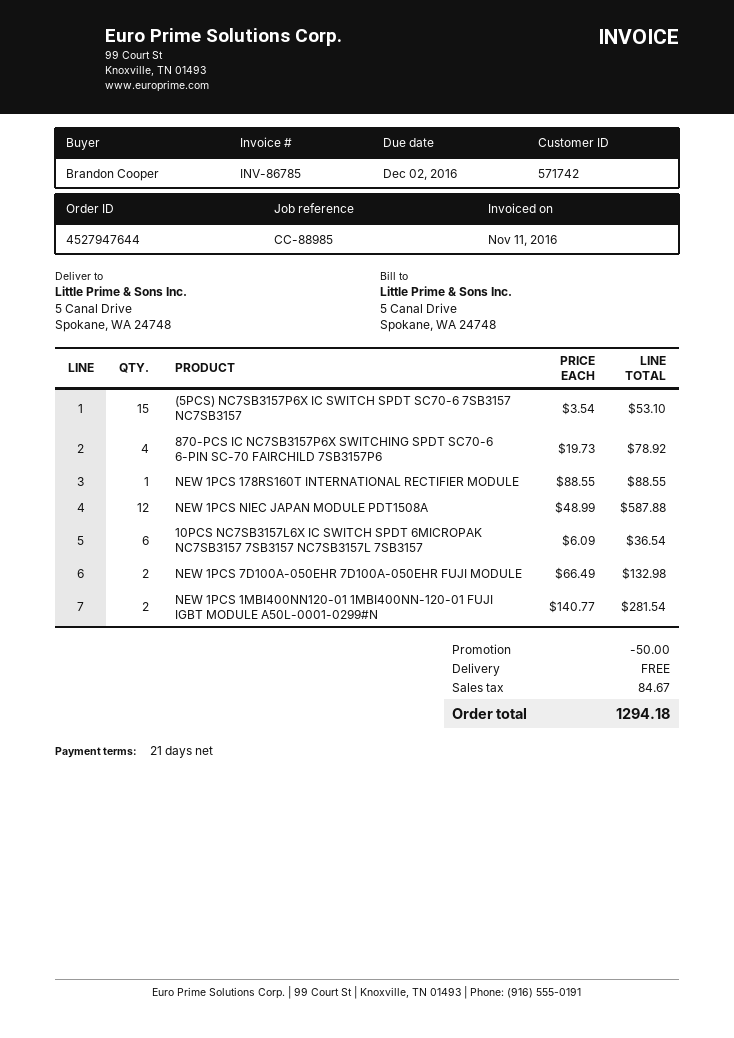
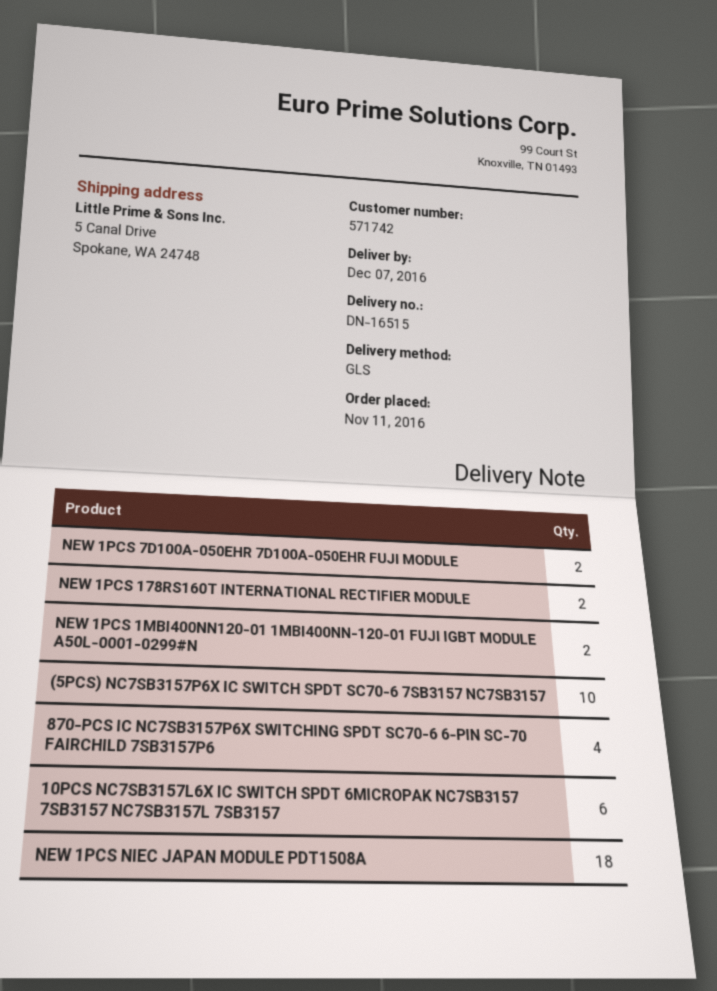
(5PCS) NC7SB3157P6X IC SWITCH SPDT SC70-6 7SB3157 NC7SB3157: 15 -> 10
NEW 1PCS 178RS160T INTERNATIONAL RECTIFIER MODULE: 1 -> 2
NEW 1PCS NIEC JAPAN MODULE PDT1508A: 12 -> 18

